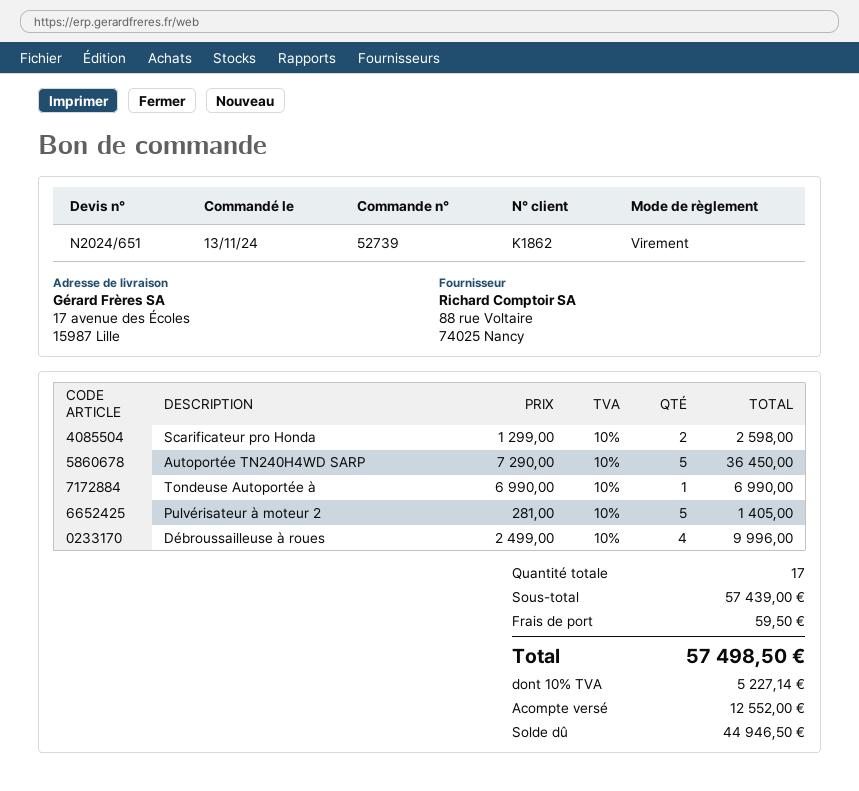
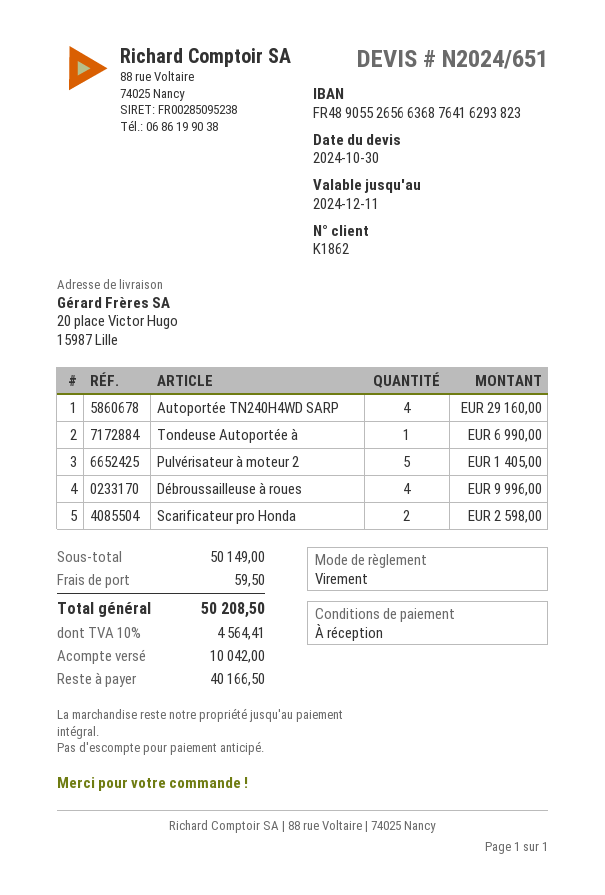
ship to: 17 avenue des Écoles, 15987 Lille -> 20 place Victor Hugo, 15987 Lille
Autoportée TN240H4WD SARP: 5 for 36450.00 -> 4 for 29160.00
subtotal: 57439.00 -> 50149.00
tax: 10% = 5227.14 -> 10% = 4564.41
total: 57498.50 -> 50208.50
deposit: 12552.00 -> 10042.00
balance: 44946.50 -> 40166.50

